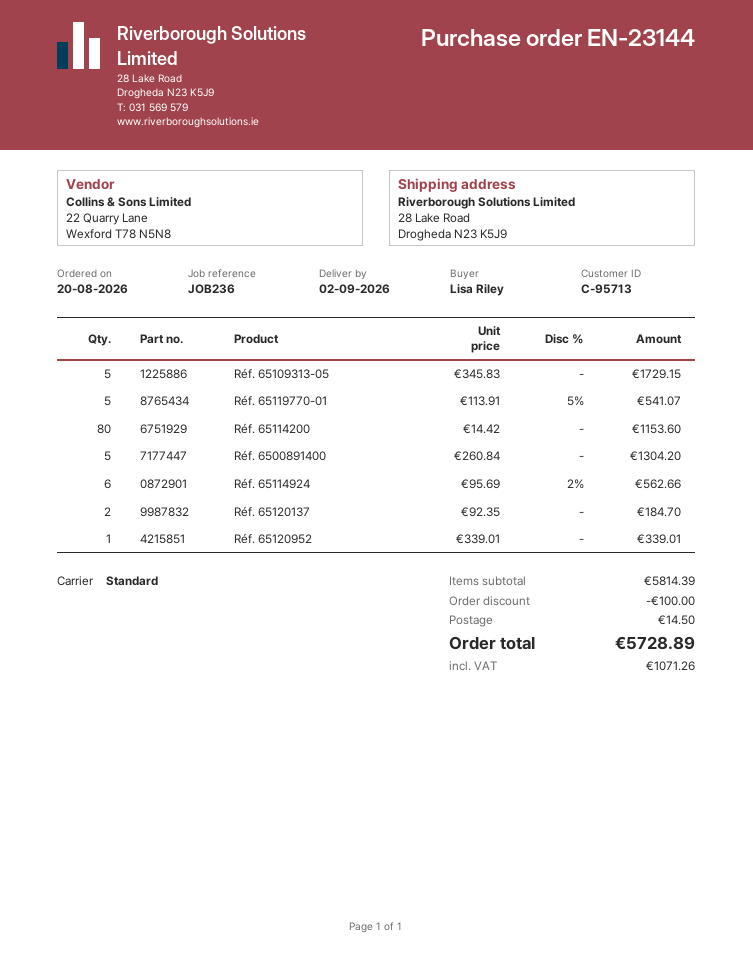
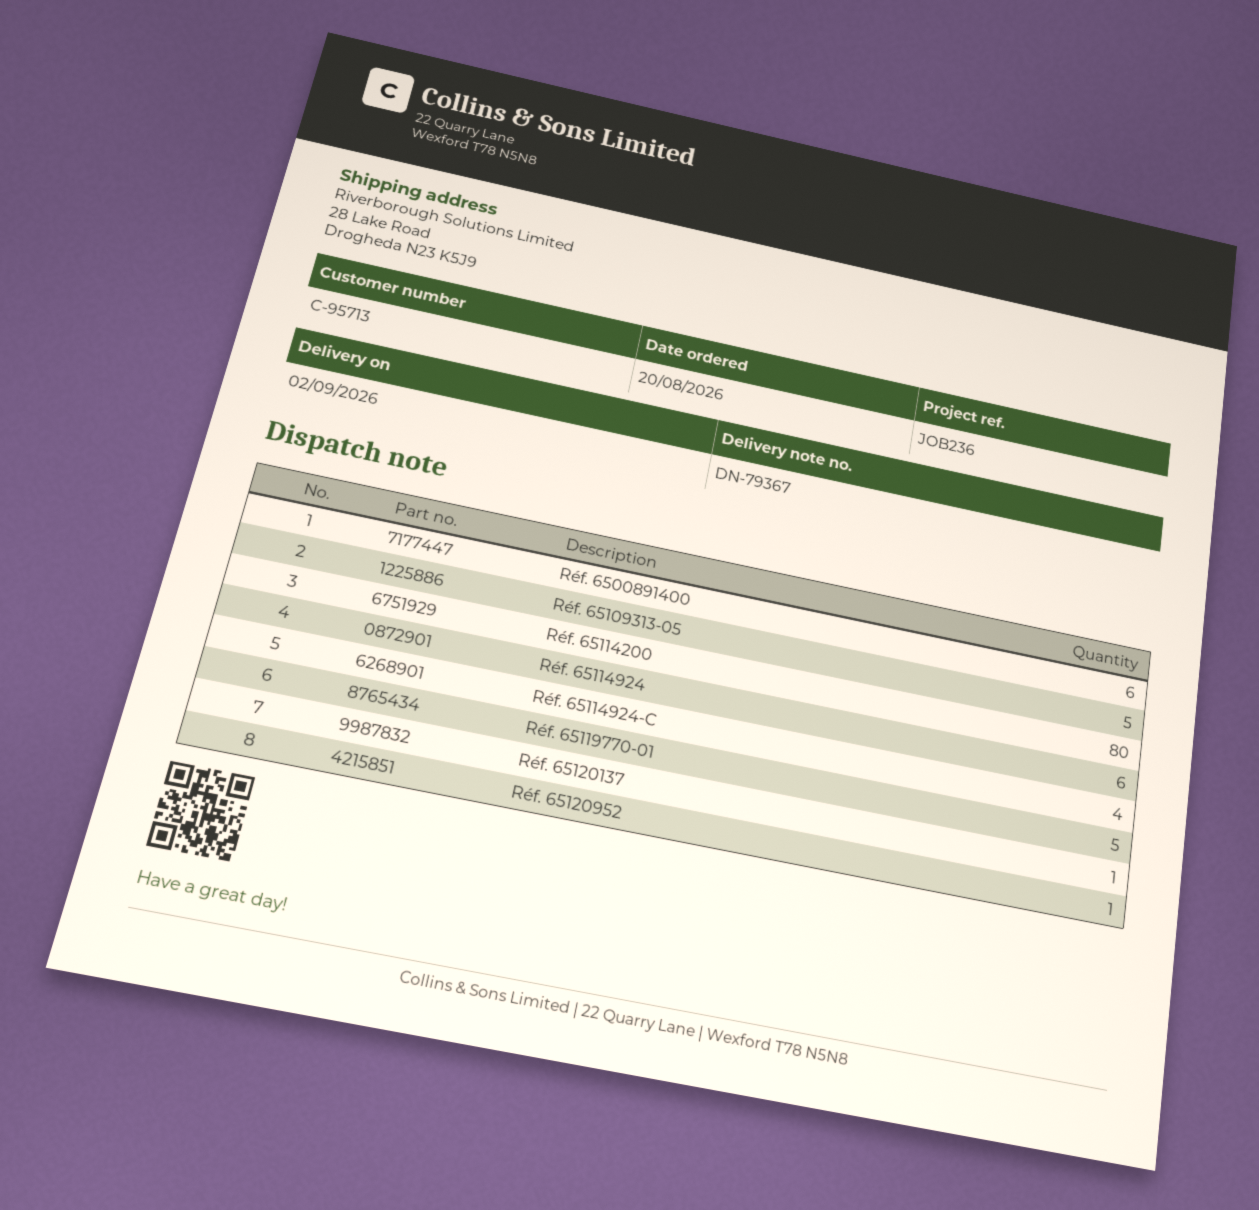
Réf. 6500891400: 5 -> 6
Réf. 65120137: 2 -> 1
Réf. 65114924-C: none -> 4

